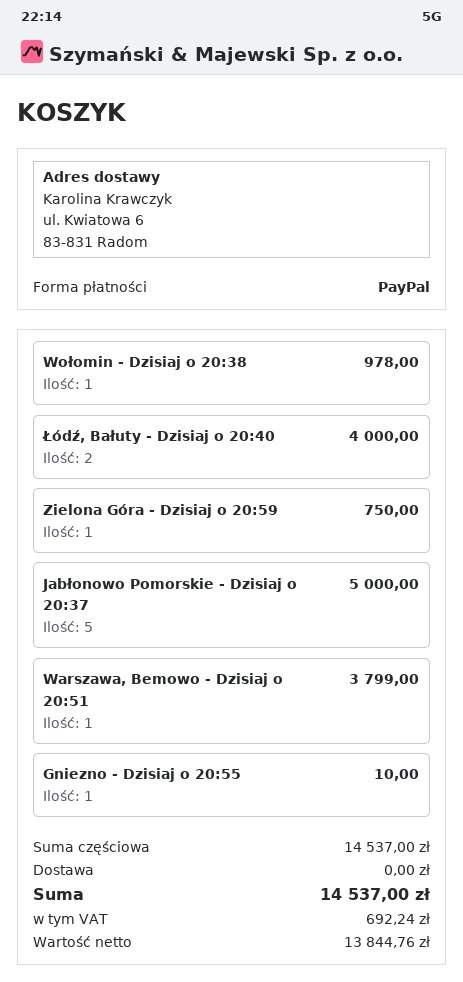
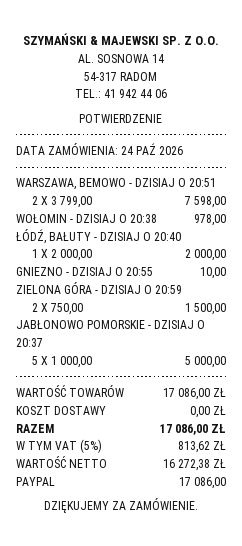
Łódź, Bałuty - Dzisiaj o 20:40: 2 for 4000.00 -> 1 for 2000.00
Zielona Góra - Dzisiaj o 20:59: 1 for 750.00 -> 2 for 1500.00
Warszawa, Bemowo - Dzisiaj o 20:51: 1 for 3799.00 -> 2 for 7598.00
subtotal: 14537.00 -> 17086.00
net: 13844.76 -> 16272.38
tax: 692.24 -> 813.62
total: 14537.00 -> 17086.00

